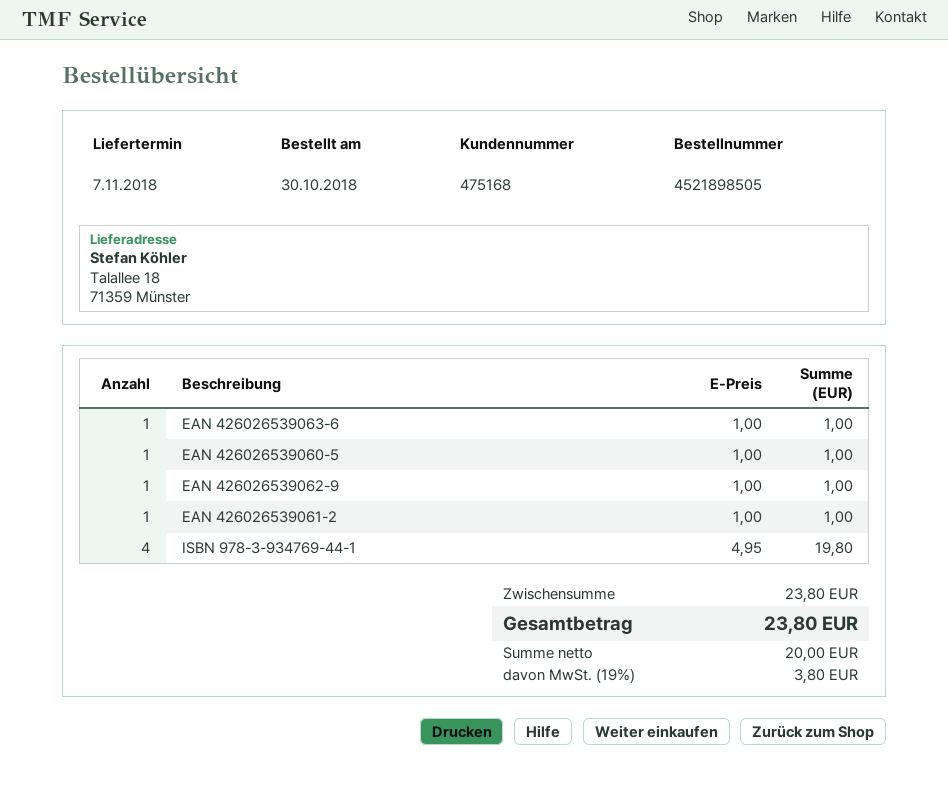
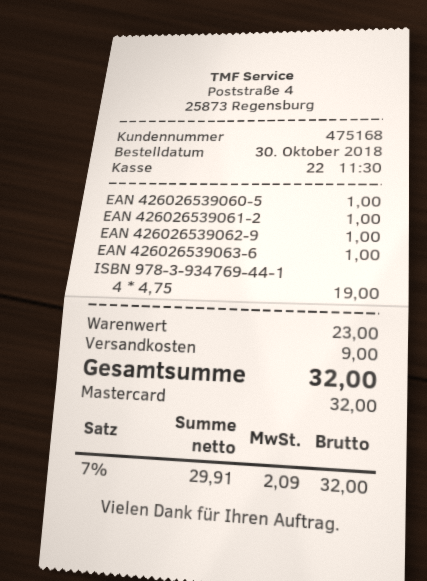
ISBN 978-3-934769-44-1: 4 x 4.95 = 19.80 -> 4 x 4.75 = 19.00
subtotal: 23.80 -> 23.00
shipping: none -> 9.00
net: 20.00 -> 29.91
tax: 19% = 3.80 -> 7% = 2.09
total: 23.80 -> 32.00

